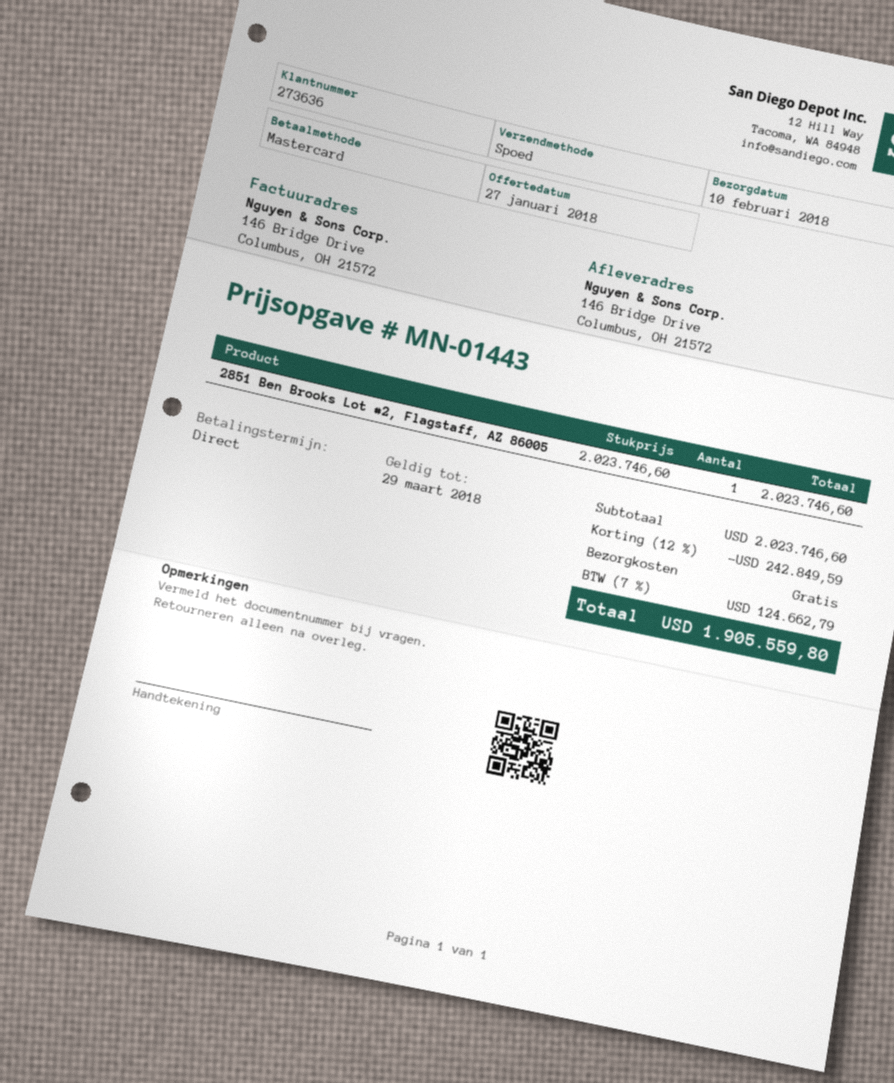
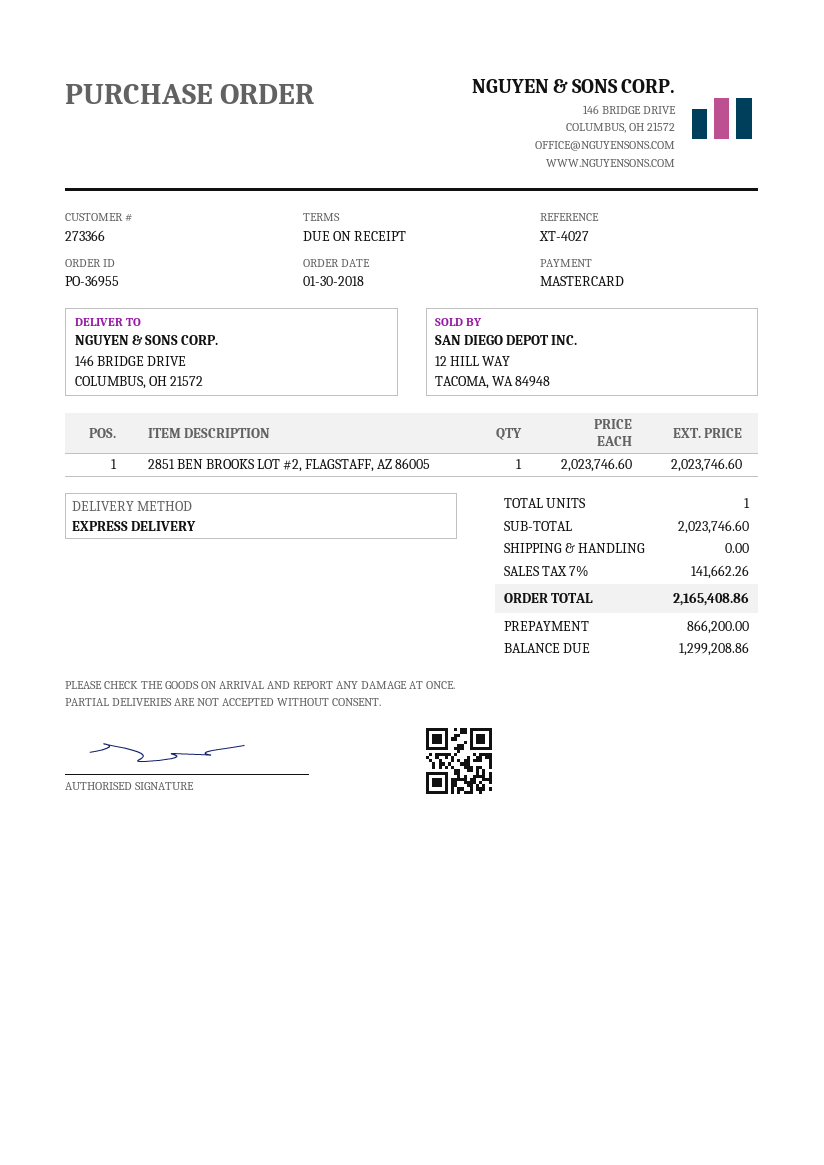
customer number: 273636 -> 273366
discount: 12% = 242849.59 -> none
tax: 7% = 124662.79 -> 7% = 141662.26
total: 1905559.80 -> 2165408.86

